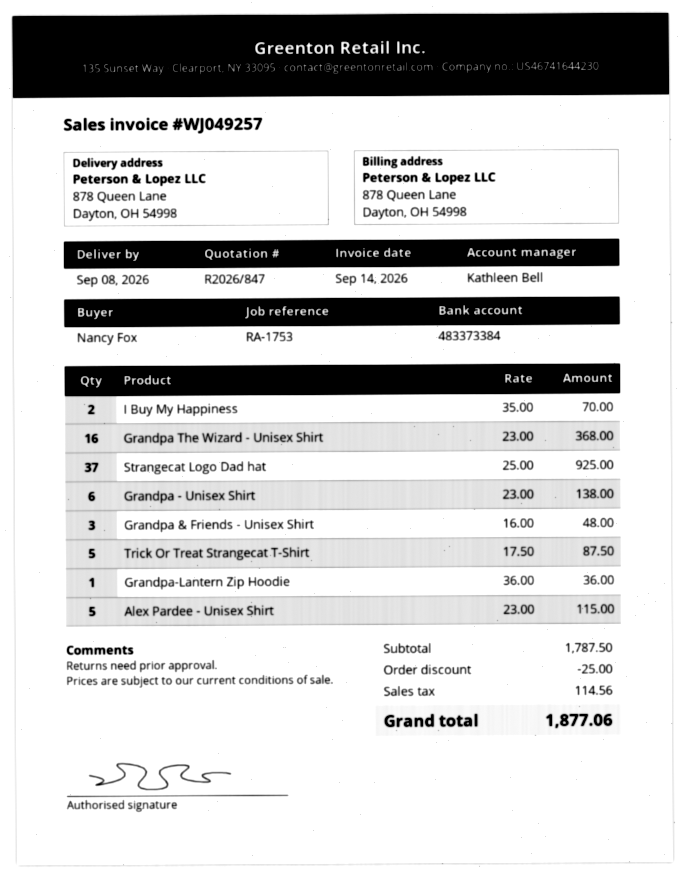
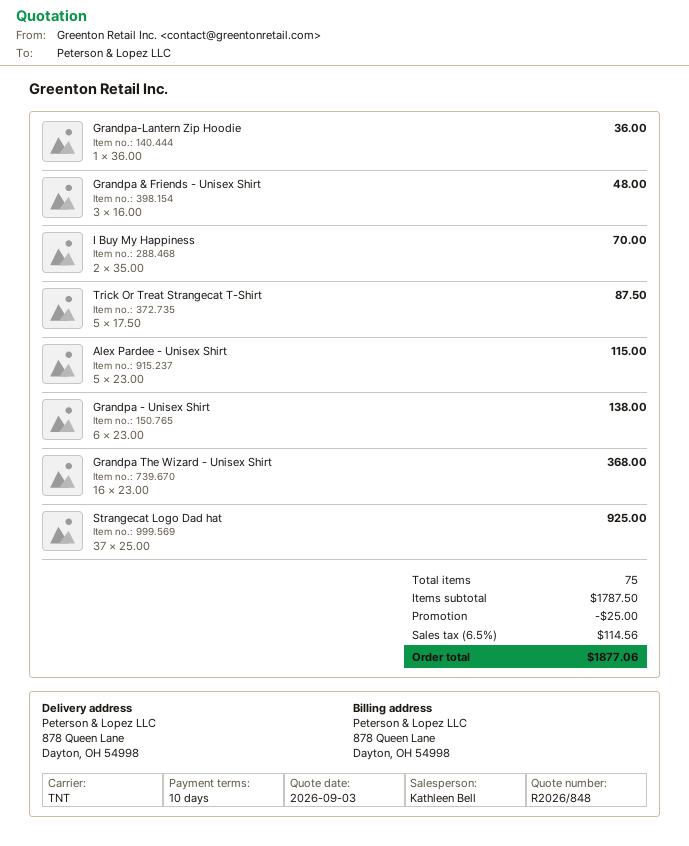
quote number: R2026/847 -> R2026/848

